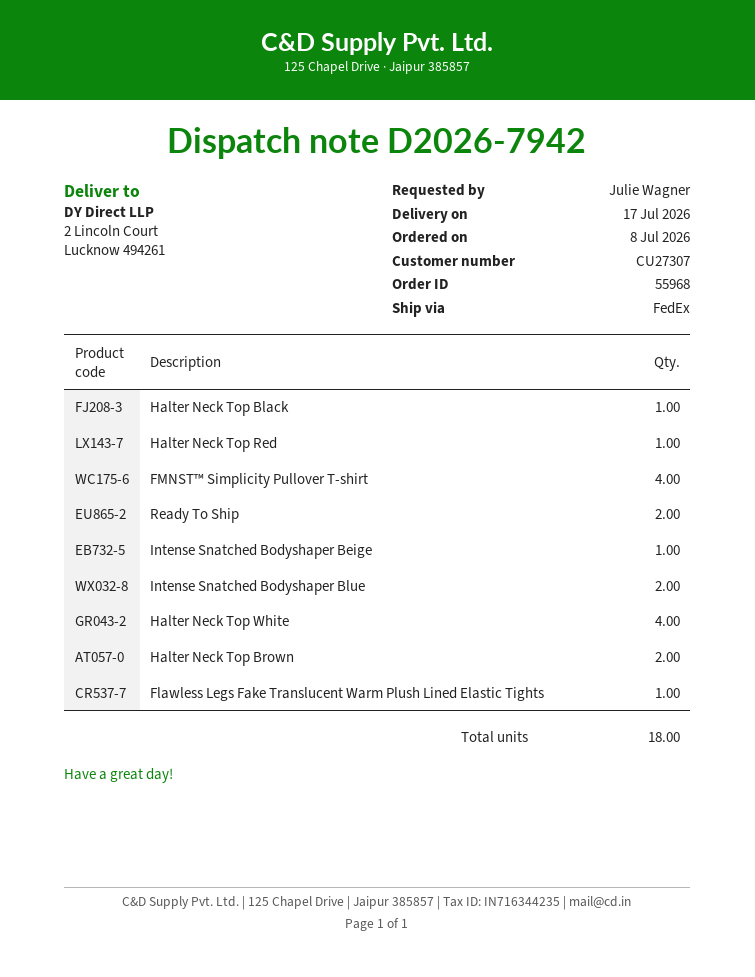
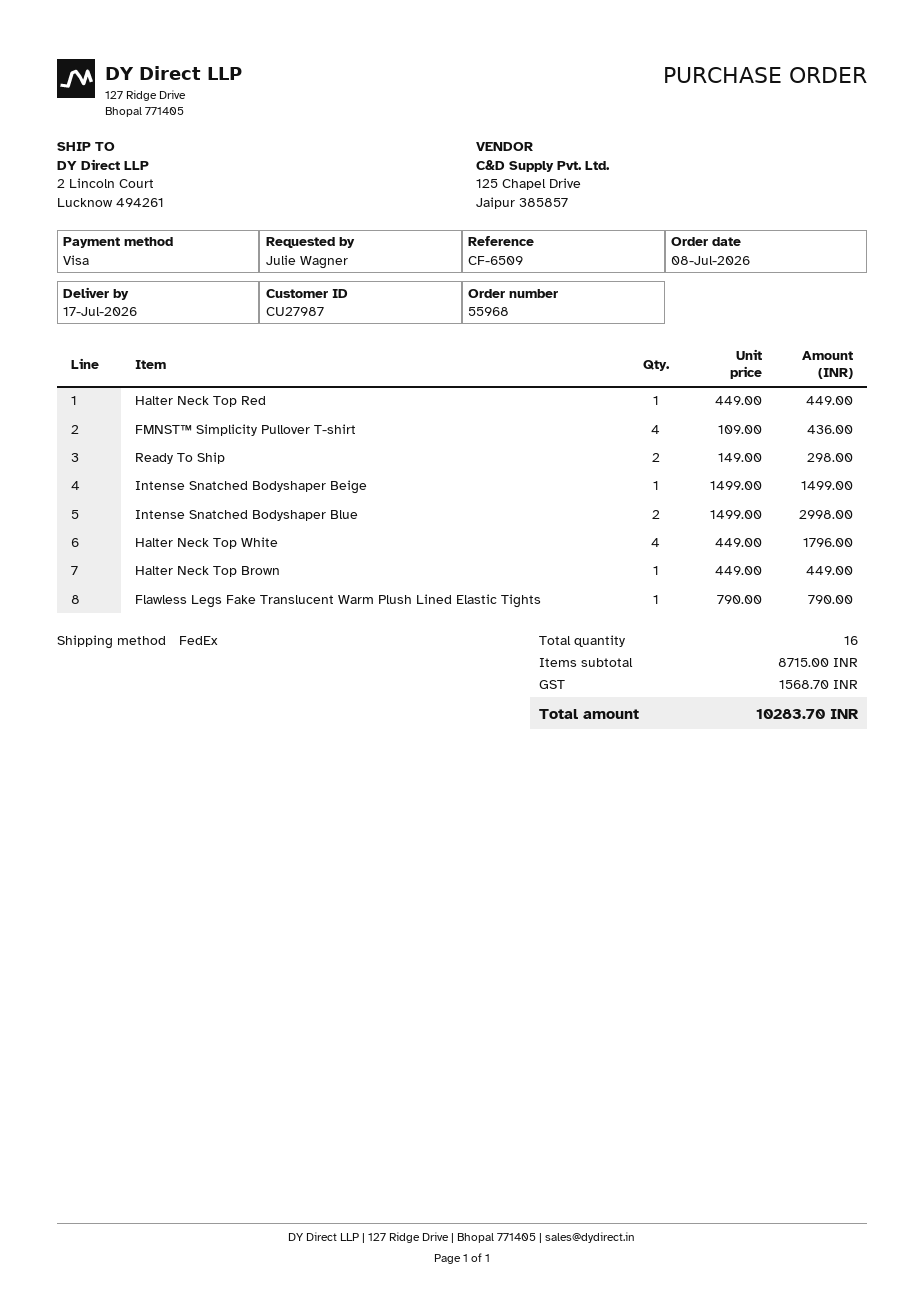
customer number: CU27307 -> CU27987
Halter Neck Top Black: 1 -> none
Halter Neck Top Brown: 2 -> 1
total quantity: 18 -> 16

